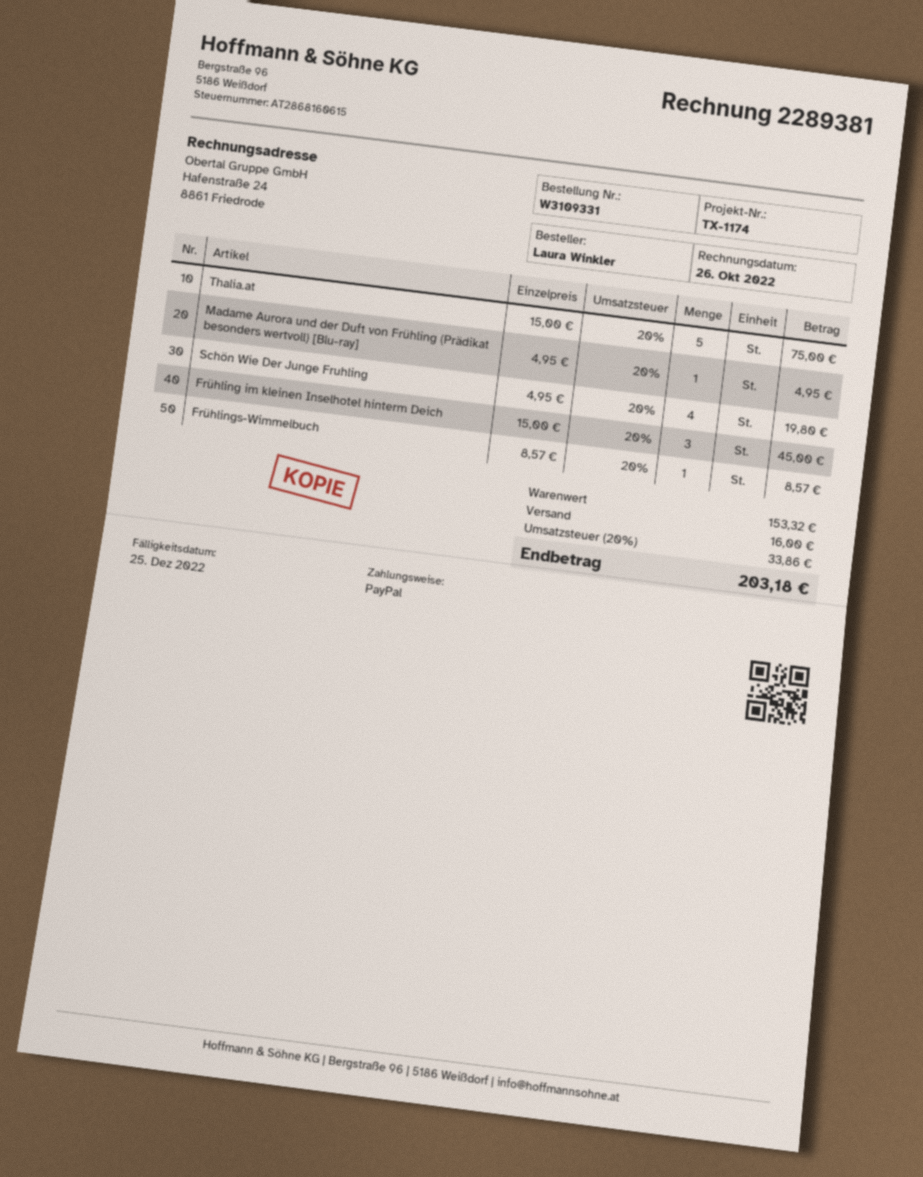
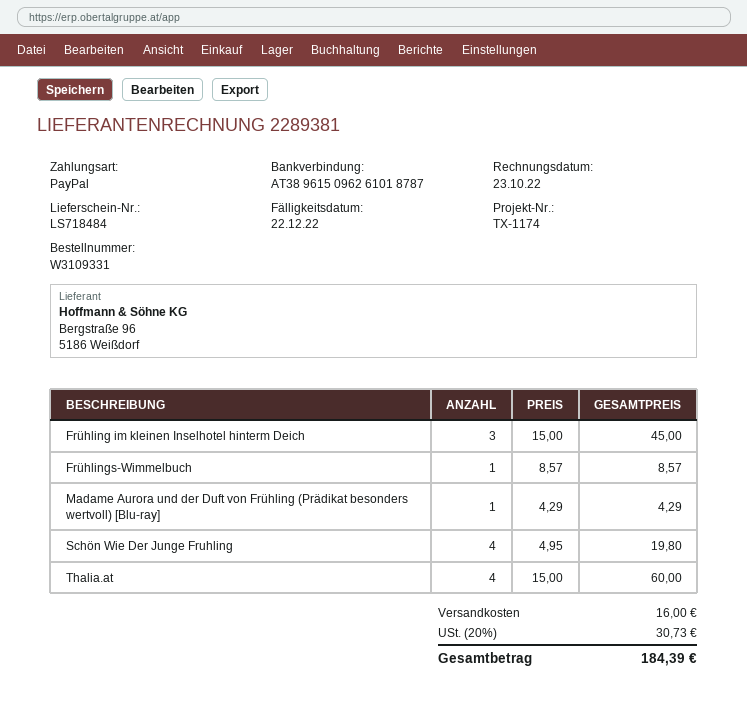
invoice date: 2022-10-26 -> 2022-10-23
due date: 2022-12-25 -> 2022-12-22
Thalia.at: 5 x 15.00 = 75.00 -> 4 x 15.00 = 60.00
Madame Aurora und der Duft von Frühling (Prädikat besonders wertvoll) [Blu-ray]: 1 x 4.95 = 4.95 -> 1 x 4.29 = 4.29
tax: 20% = 33.86 -> 20% = 30.73
total: 203.18 -> 184.39

